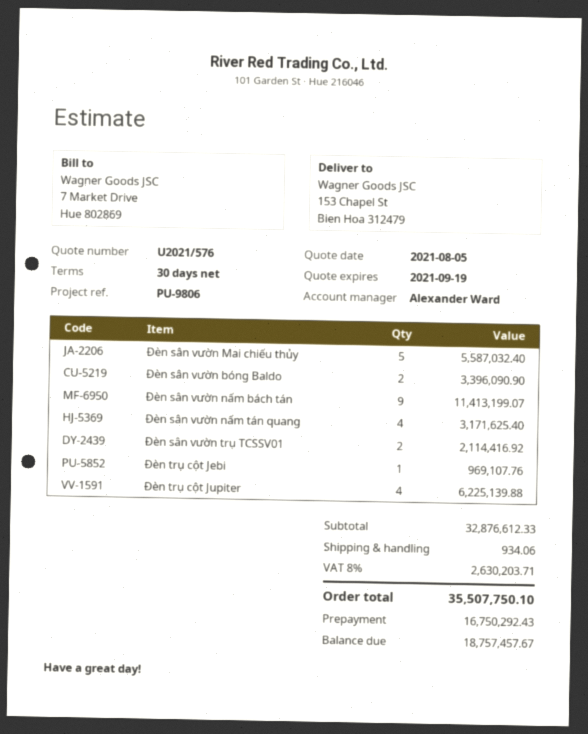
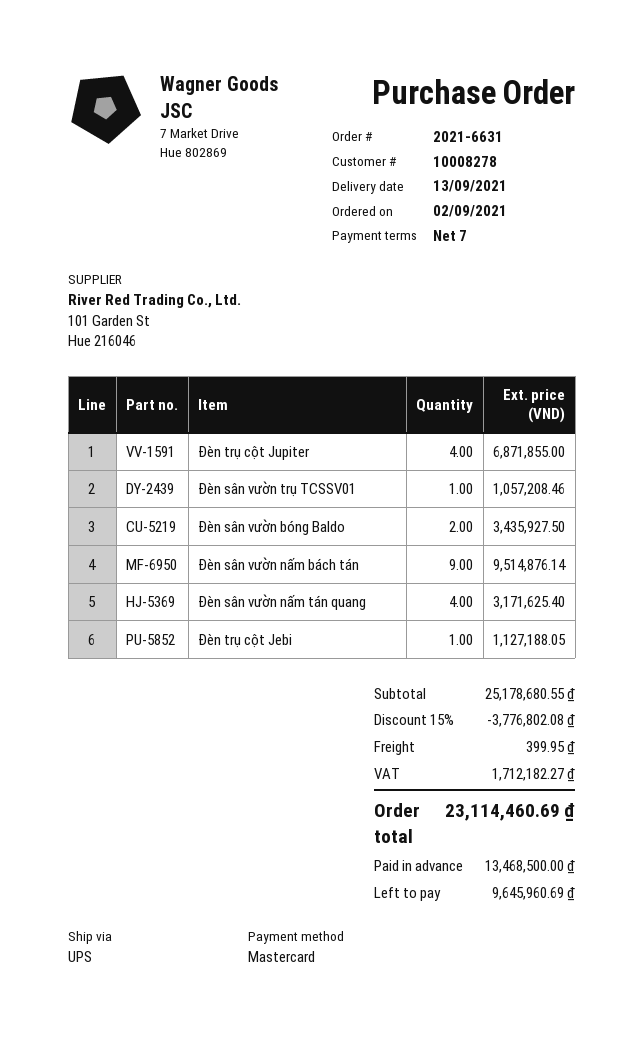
payment terms: 30 days -> 7 days
Đèn sân vườn Mai chiếu thủy: 5 for 5587032.40 -> none
Đèn sân vườn bóng Baldo: 2 for 3396090.90 -> 2 for 3435927.50
Đèn sân vườn nấm bách tán: 9 for 11413199.07 -> 9 for 9514876.14
Đèn sân vườn trụ TCSSV01: 2 for 2114416.92 -> 1 for 1057208.46
Đèn trụ cột Jebi: 1 for 969107.76 -> 1 for 1127188.05
Đèn trụ cột Jupiter: 4 for 6225139.88 -> 4 for 6871855.00
subtotal: 32876612.33 -> 25178680.55
discount: none -> 15% = 3776802.08
shipping: 934.06 -> 399.95
tax: 2630203.71 -> 1712182.27
total: 35507750.10 -> 23114460.69
deposit: 16750292.43 -> 13468500.00
balance: 18757457.67 -> 9645960.69

